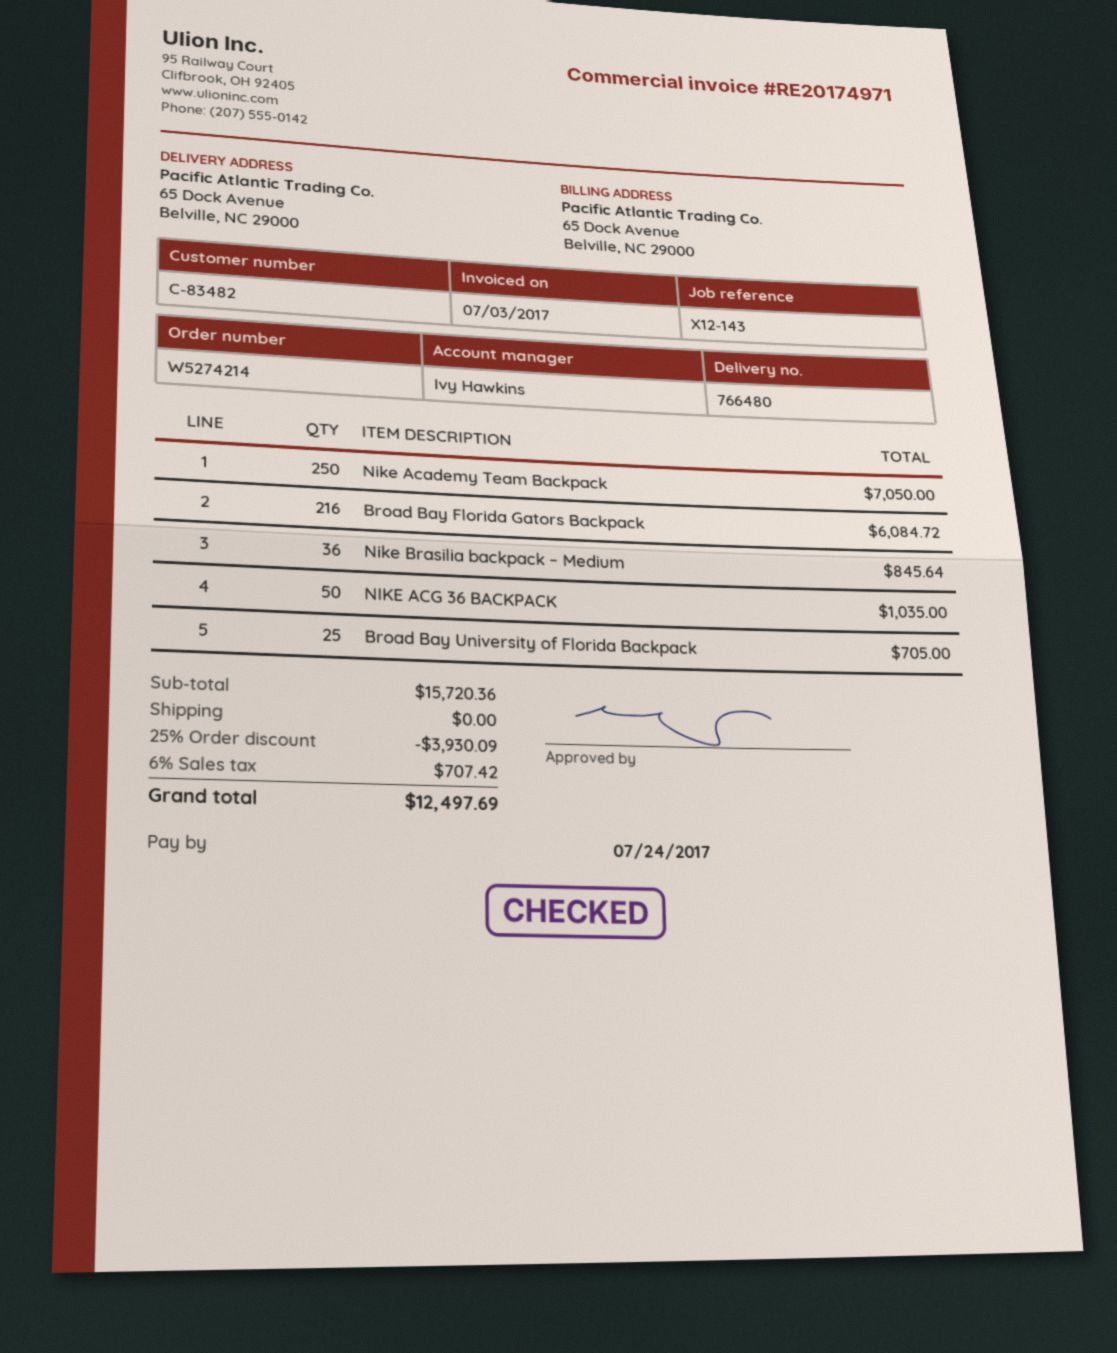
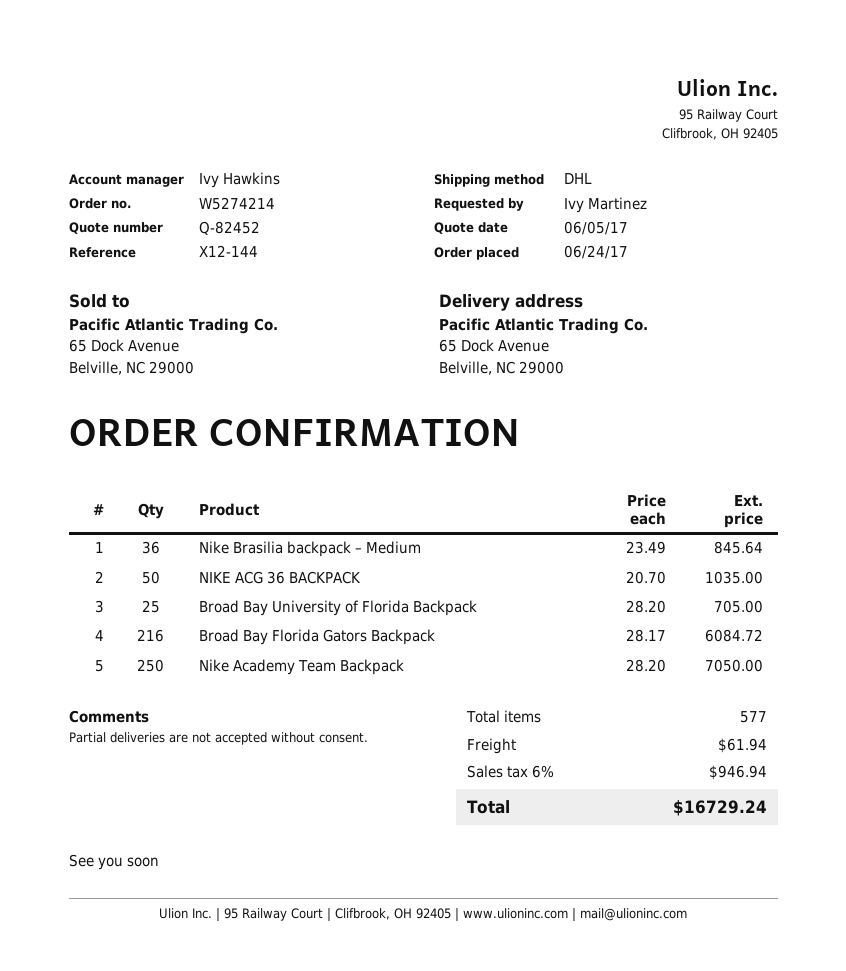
reference: X12-143 -> X12-144
discount: 25% = 3930.09 -> none
shipping: 0.00 -> 61.94
tax: 6% = 707.42 -> 6% = 946.94
total: 12497.69 -> 16729.24

